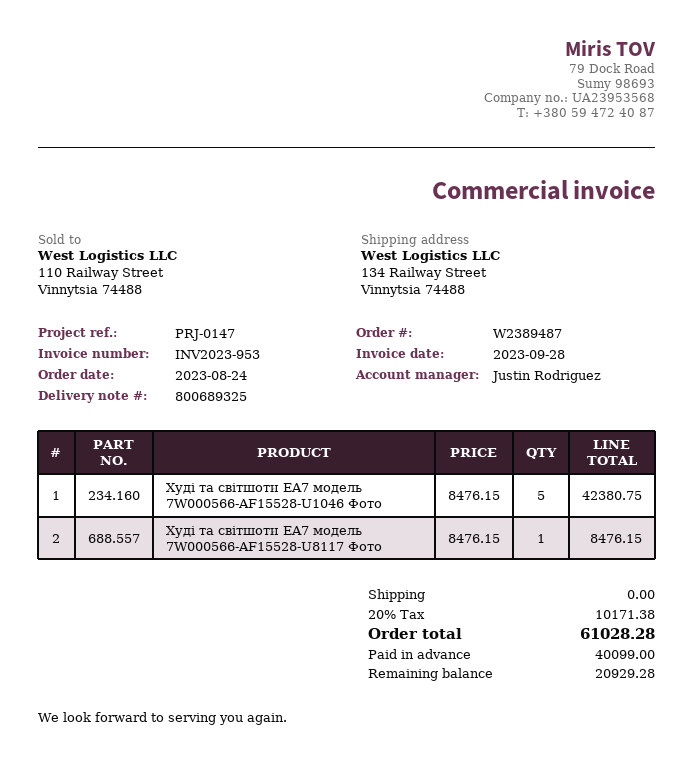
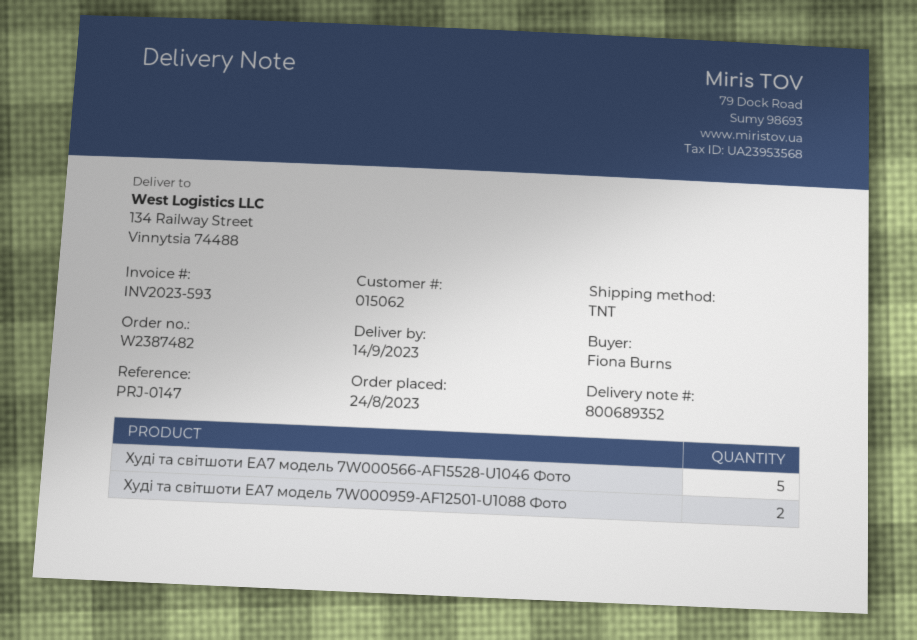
order number: W2389487 -> W2387482
delivery note number: 800689325 -> 800689352
invoice number: INV2023-953 -> INV2023-593
Худі та світшоти EA7 модель 7W000566-AF15528-U8117 Фото: 1 -> none
Худі та світшоти EA7 модель 7W000959-AF12501-U1088 Фото: none -> 2

